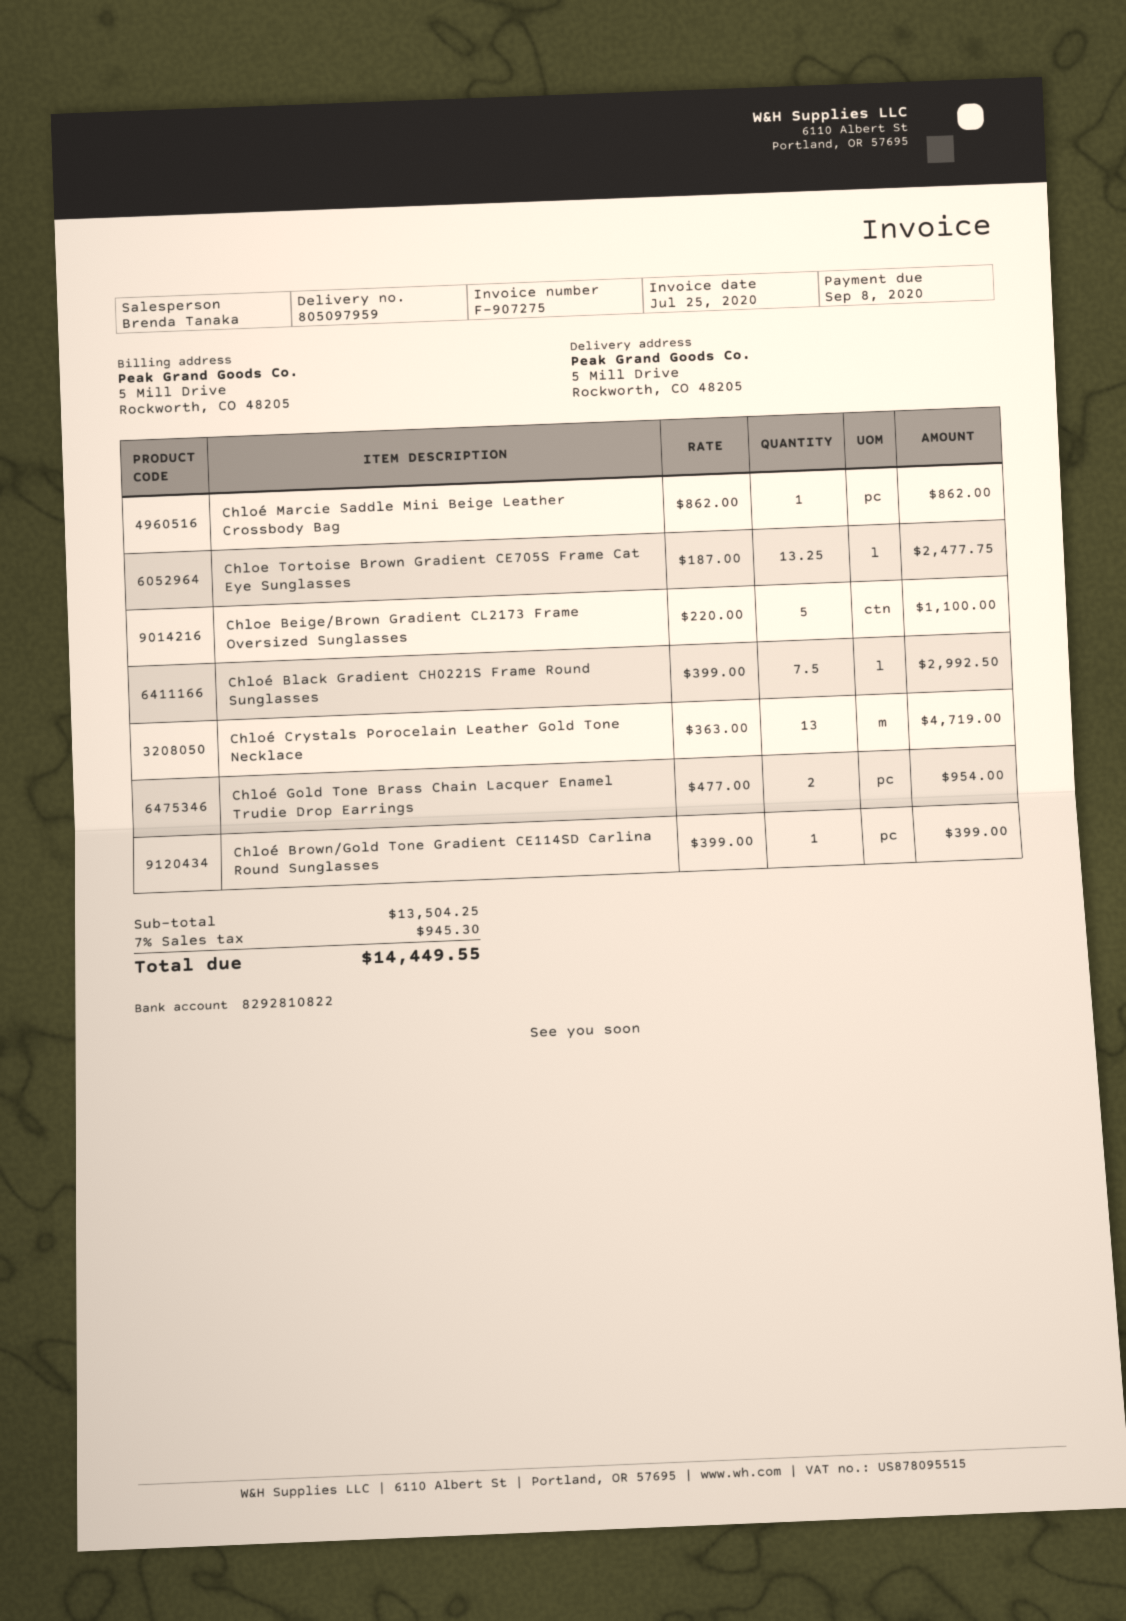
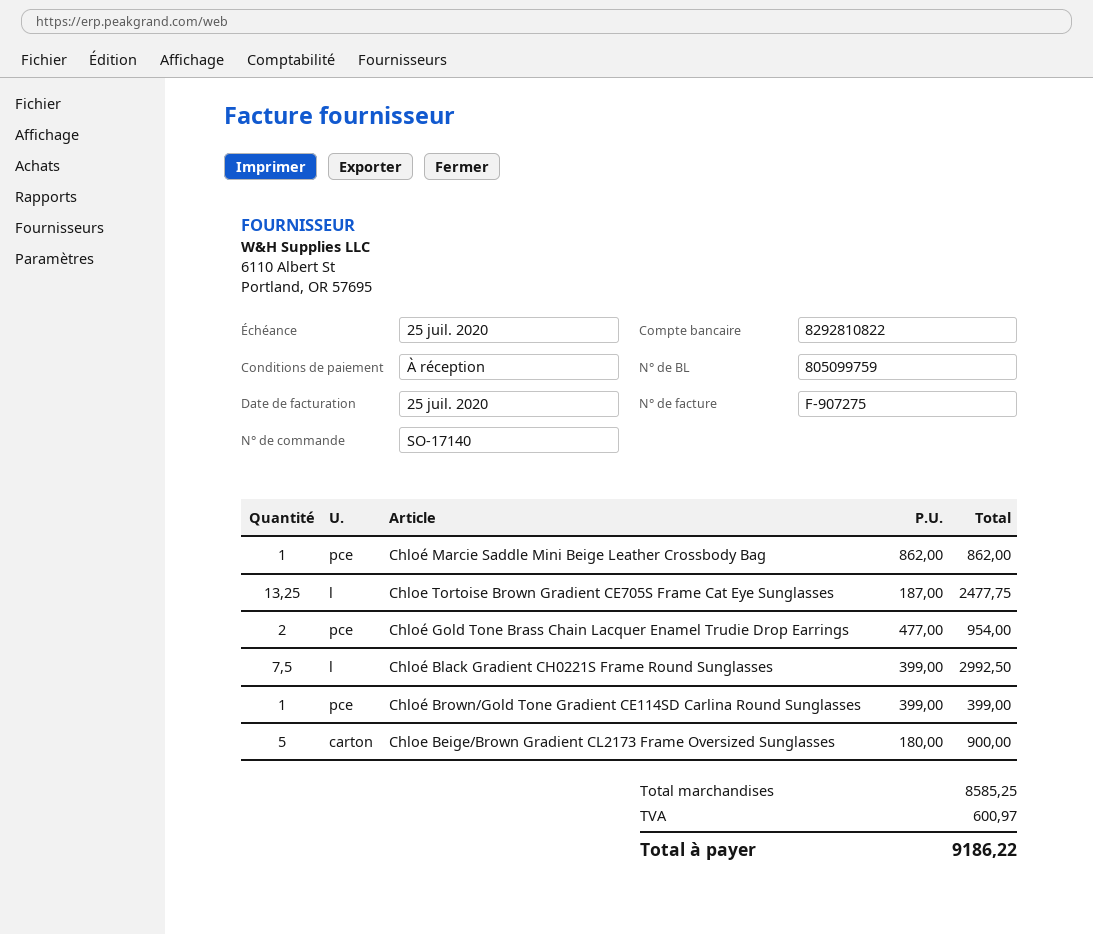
delivery note number: 805097959 -> 805099759
due date: 2020-09-08 -> 2020-07-25
Chloe Beige/Brown Gradient CL2173 Frame Oversized Sunglasses: 5 x 220.00 = 1100.00 -> 5 x 180.00 = 900.00
Chloé Crystals Porocelain Leather Gold Tone Necklace: 13 x 363.00 = 4719.00 -> none
subtotal: 13504.25 -> 8585.25
tax: 945.30 -> 600.97
total: 14449.55 -> 9186.22

